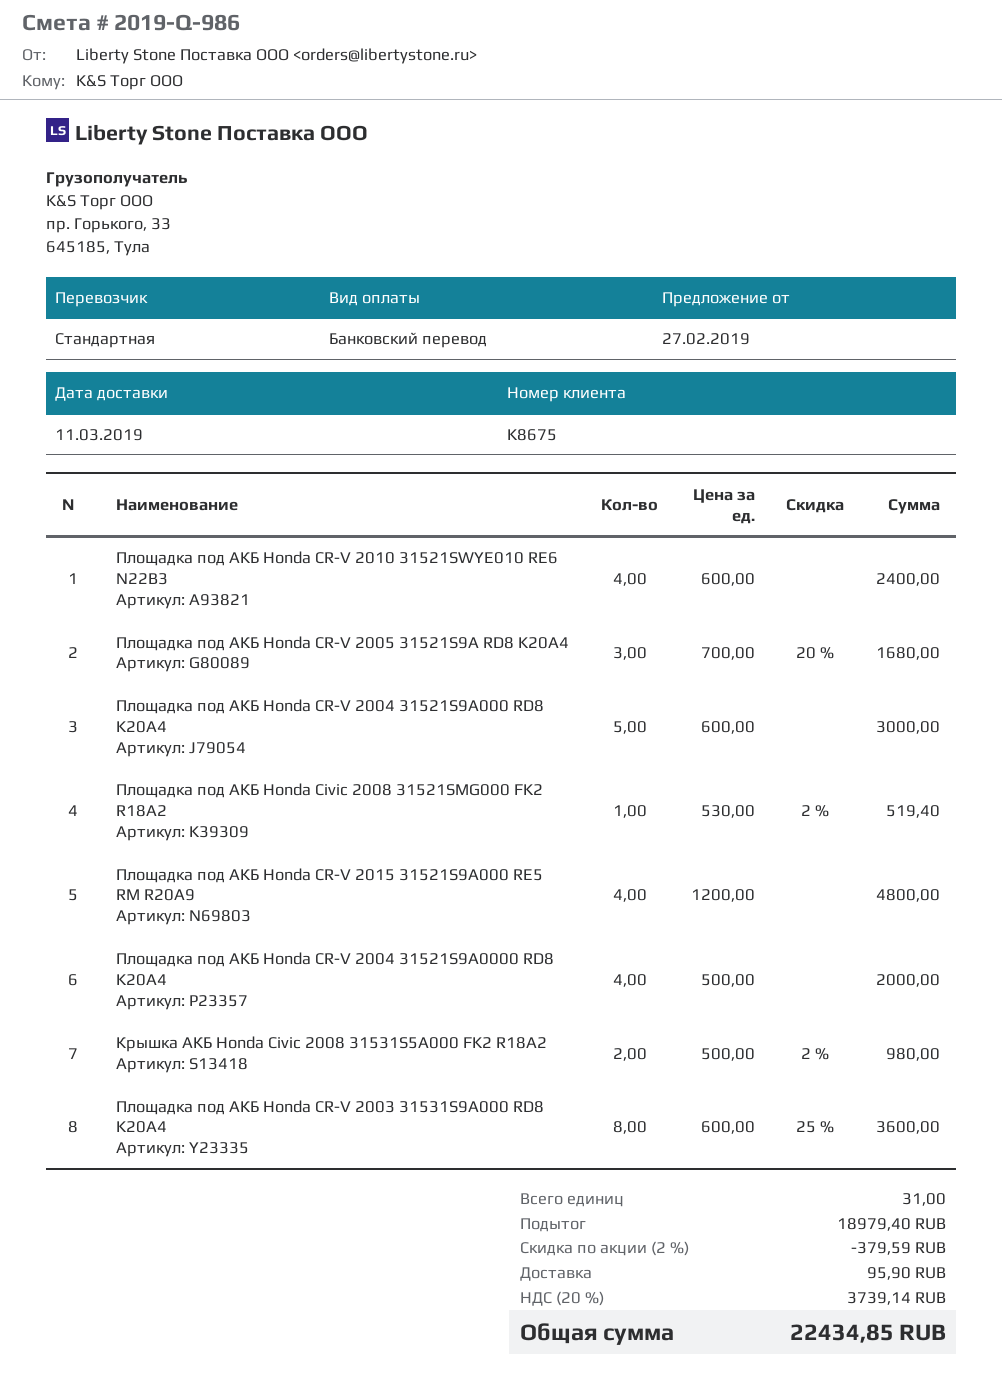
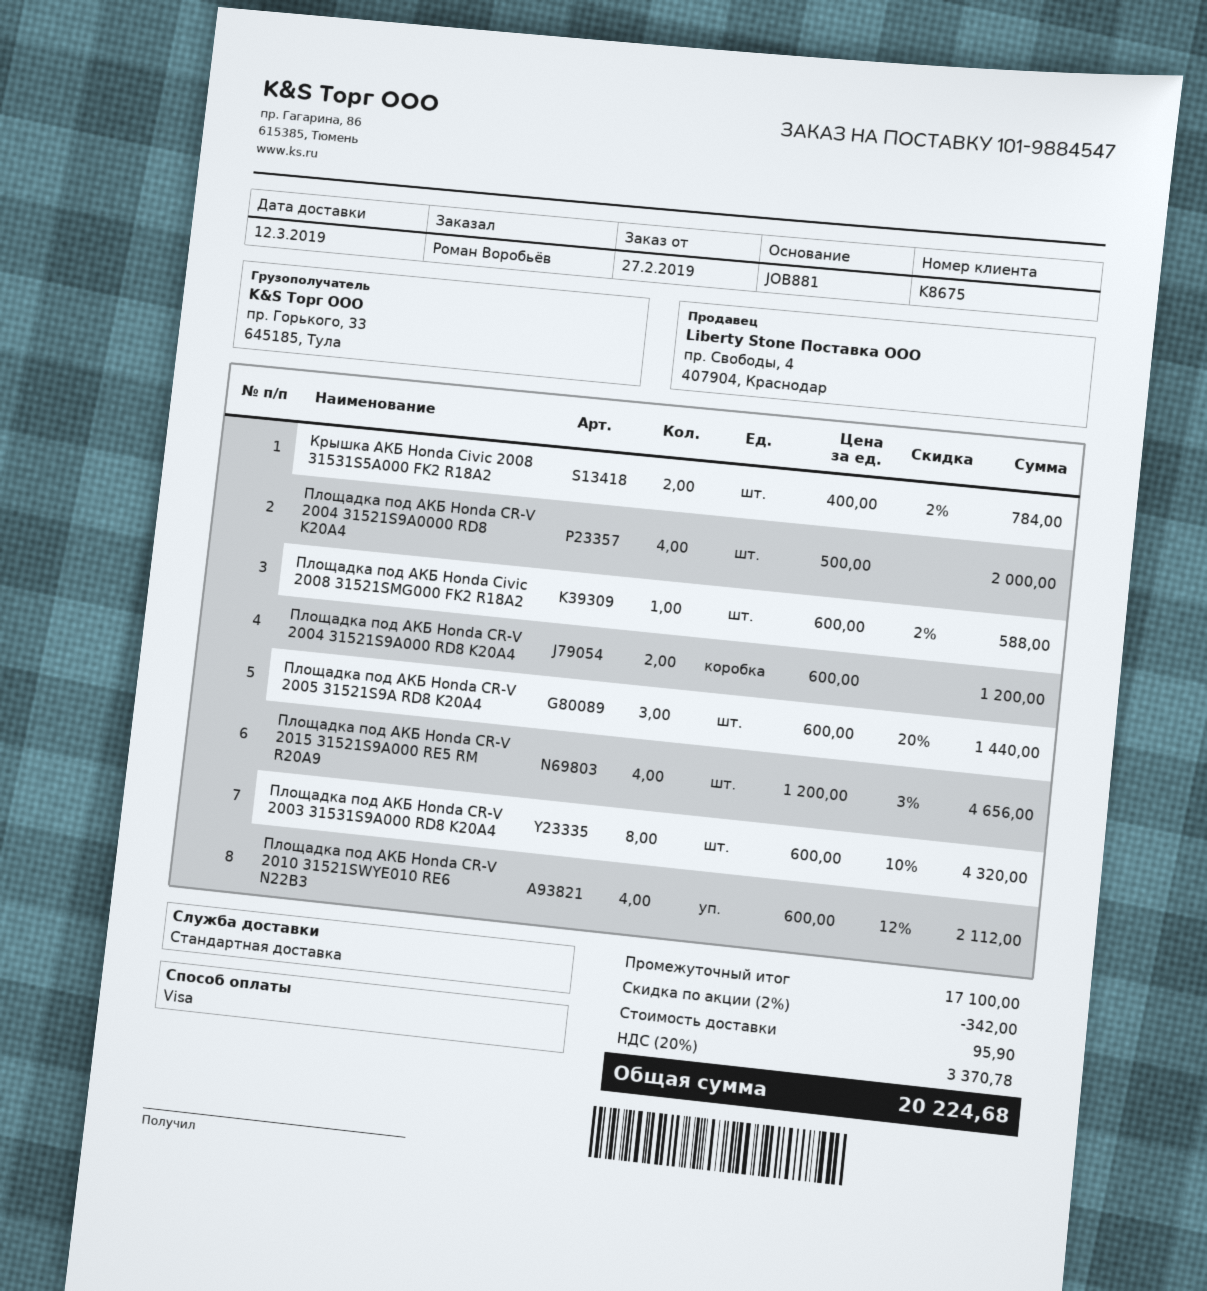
delivery date: 2019-03-11 -> 2019-03-12
payment method: bank transfer -> Visa
Площадка под АКБ Honda CR-V 2010 31521SWYE010 RE6 N22B3: 4 x 600.00 = 2400.00 -> 4 x 600.00 - 12% = 2112.00
Площадка под АКБ Honda CR-V 2005 31521S9A RD8 K20A4: 3 x 700.00 - 20% = 1680.00 -> 3 x 600.00 - 20% = 1440.00
Площадка под АКБ Honda CR-V 2004 31521S9A000 RD8 K20A4: 5 x 600.00 = 3000.00 -> 2 x 600.00 = 1200.00
Площадка под АКБ Honda Civic 2008 31521SMG000 FK2 R18A2: 1 x 530.00 - 2% = 519.40 -> 1 x 600.00 - 2% = 588.00
Площадка под АКБ Honda CR-V 2015 31521S9A000 RE5 RM R20A9: 4 x 1200.00 = 4800.00 -> 4 x 1200.00 - 3% = 4656.00
Крышка АКБ Honda Civic 2008 31531S5A000 FK2 R18A2: 2 x 500.00 - 2% = 980.00 -> 2 x 400.00 - 2% = 784.00
Площадка под АКБ Honda CR-V 2003 31531S9A000 RD8 K20A4: 8 x 600.00 - 25% = 3600.00 -> 8 x 600.00 - 10% = 4320.00
subtotal: 18979.40 -> 17100.00
discount: 2% = 379.59 -> 2% = 342.00
tax: 20% = 3739.14 -> 20% = 3370.78
total: 22434.85 -> 20224.68

